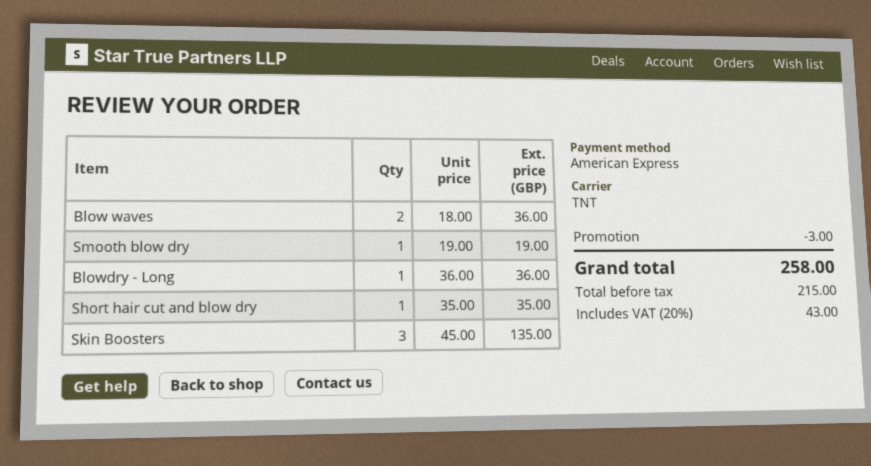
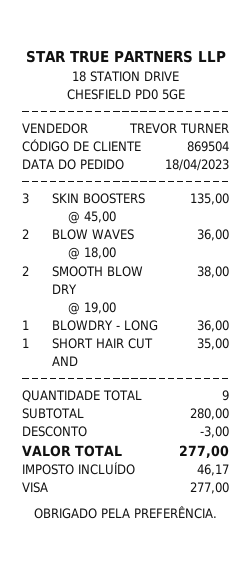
payment method: American Express -> Visa
Smooth blow dry: 1 x 19.00 = 19.00 -> 2 x 19.00 = 38.00
tax: 43.00 -> 46.17
total: 258.00 -> 277.00

